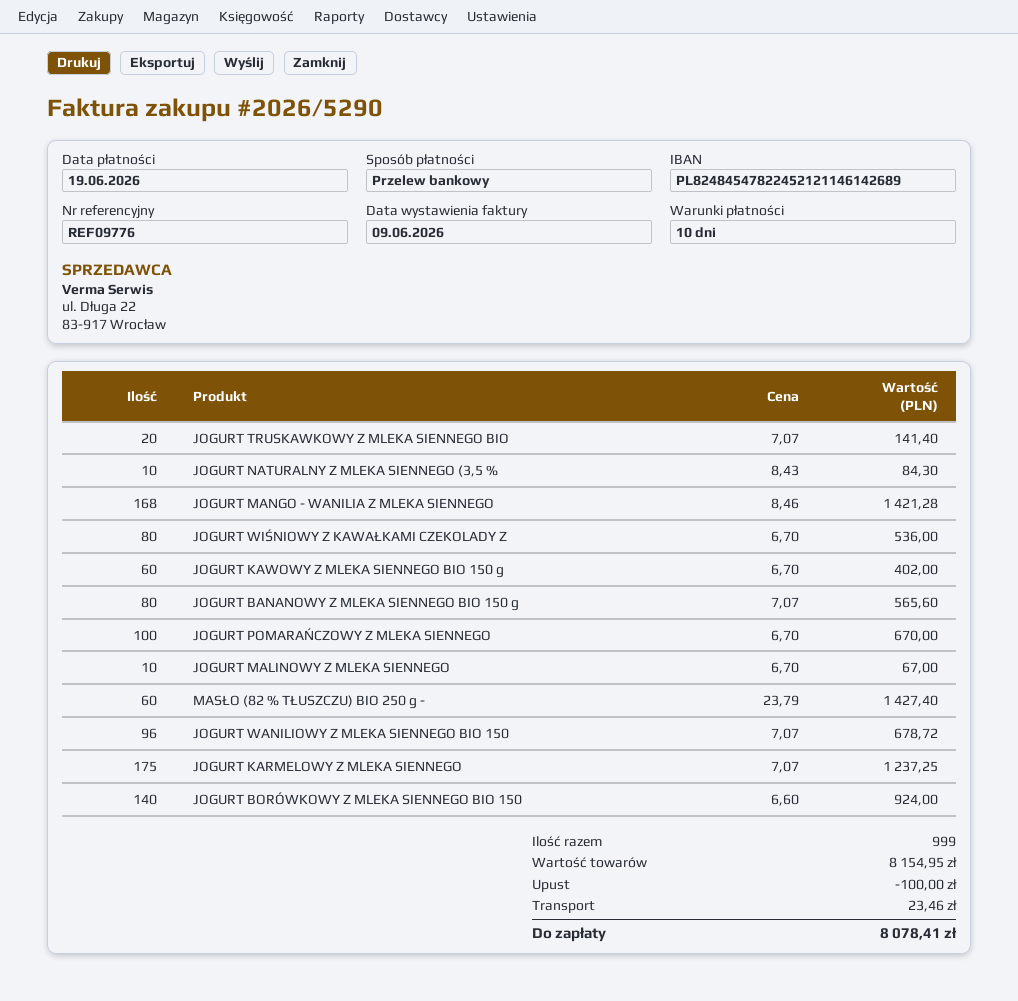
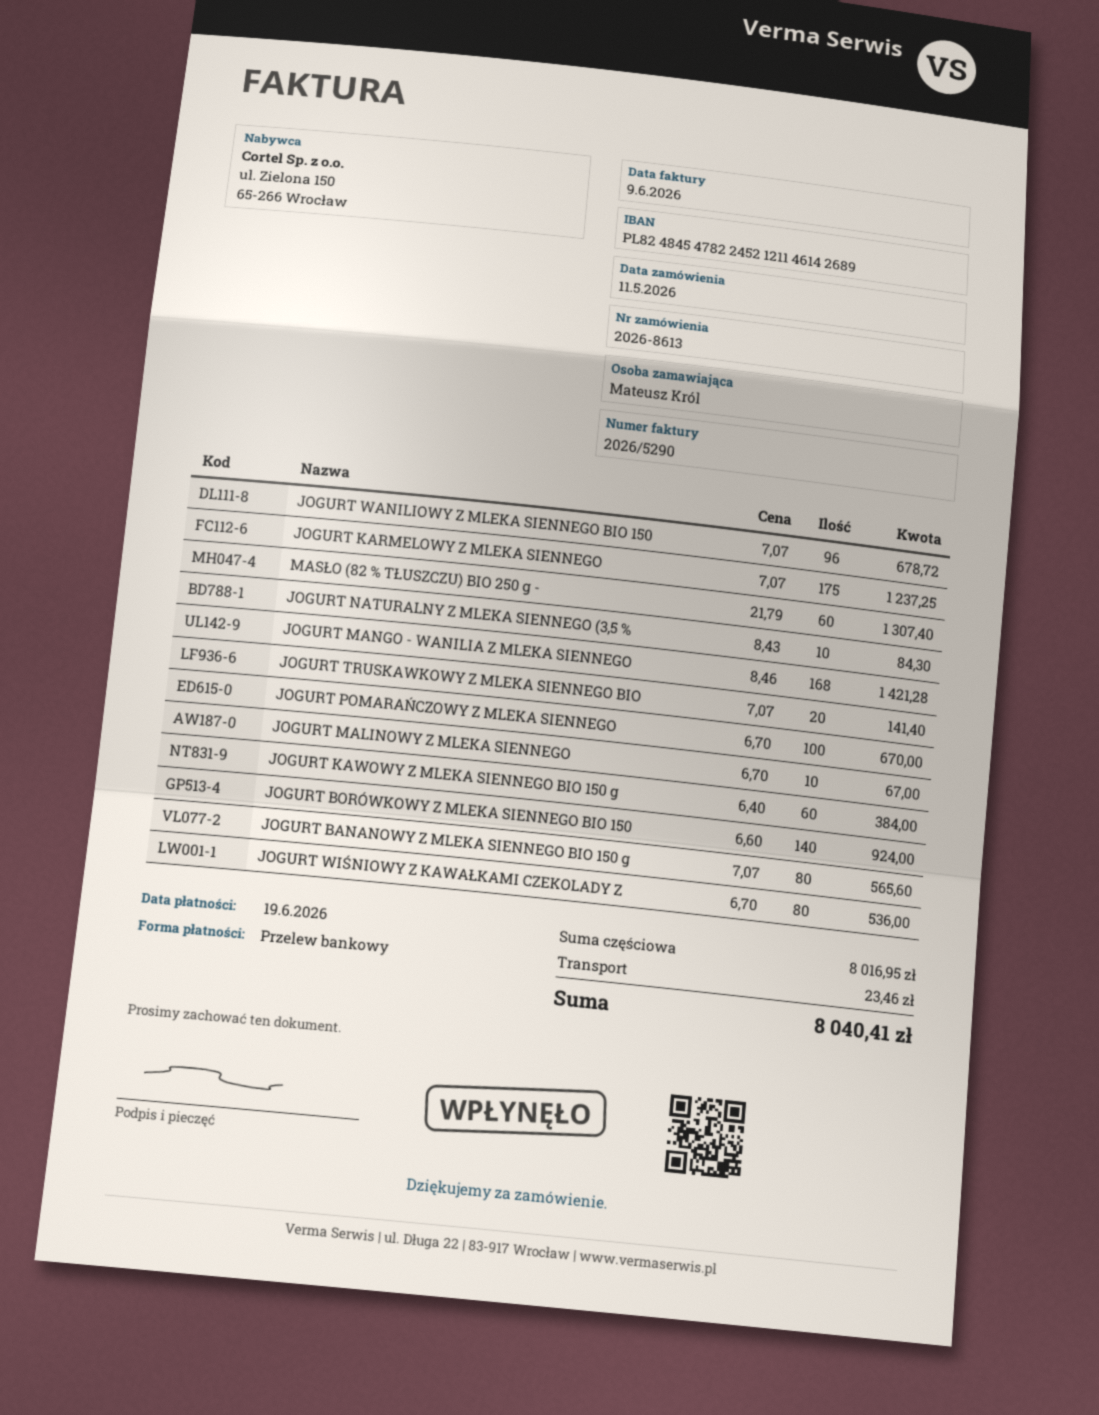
JOGURT KAWOWY Z MLEKA SIENNEGO BIO 150 g: 60 x 6.70 = 402.00 -> 60 x 6.40 = 384.00
MASŁO (82 % TŁUSZCZU) BIO 250 g -: 60 x 23.79 = 1427.40 -> 60 x 21.79 = 1307.40
subtotal: 8154.95 -> 8016.95
discount: 100.00 -> none
total: 8078.41 -> 8040.41

